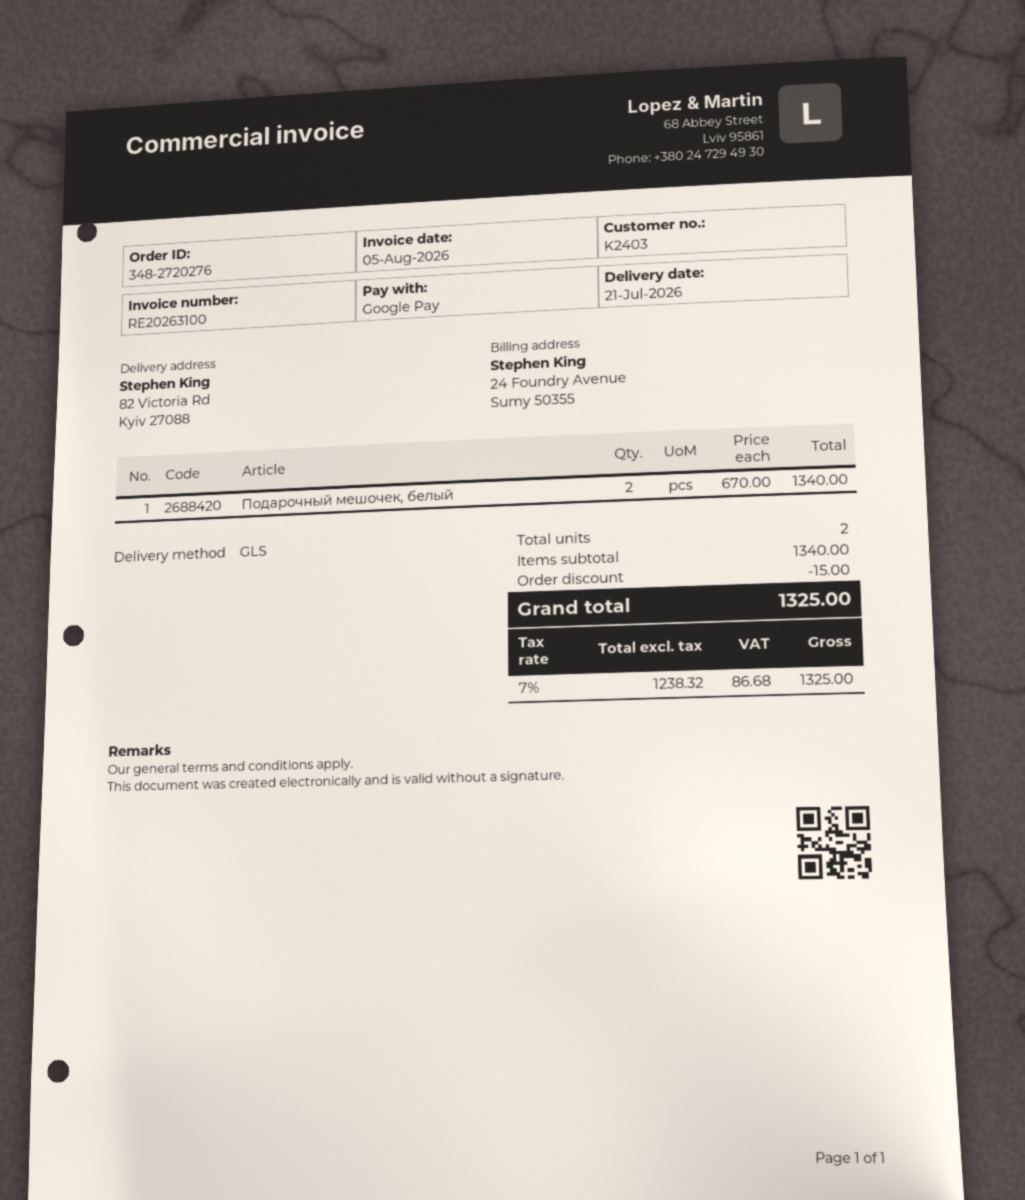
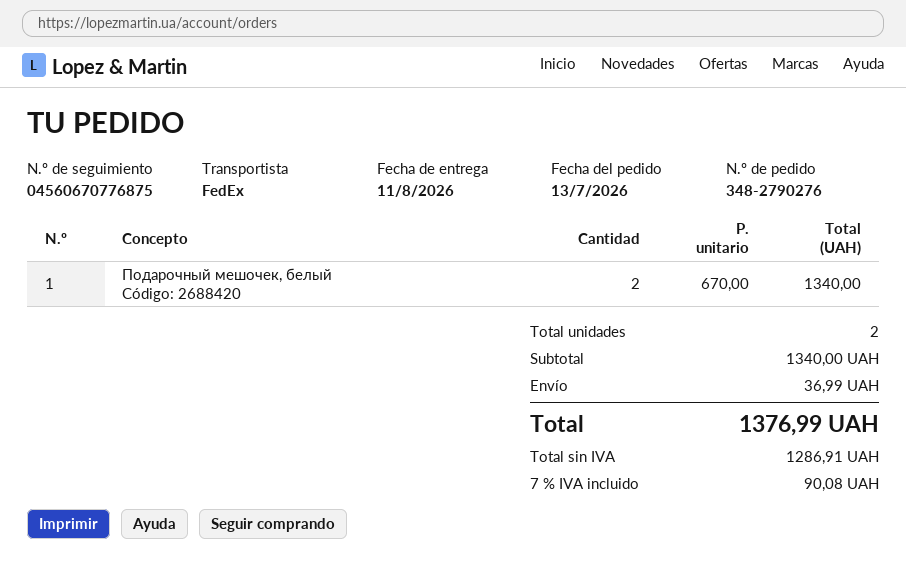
order number: 348-2720276 -> 348-2790276
delivery date: 2026-07-21 -> 2026-08-11
shipping method: GLS -> FedEx
discount: 15.00 -> none
shipping: none -> 36.99
net: 1238.32 -> 1286.91
tax: 7% = 86.68 -> 7% = 90.08
total: 1325.00 -> 1376.99

